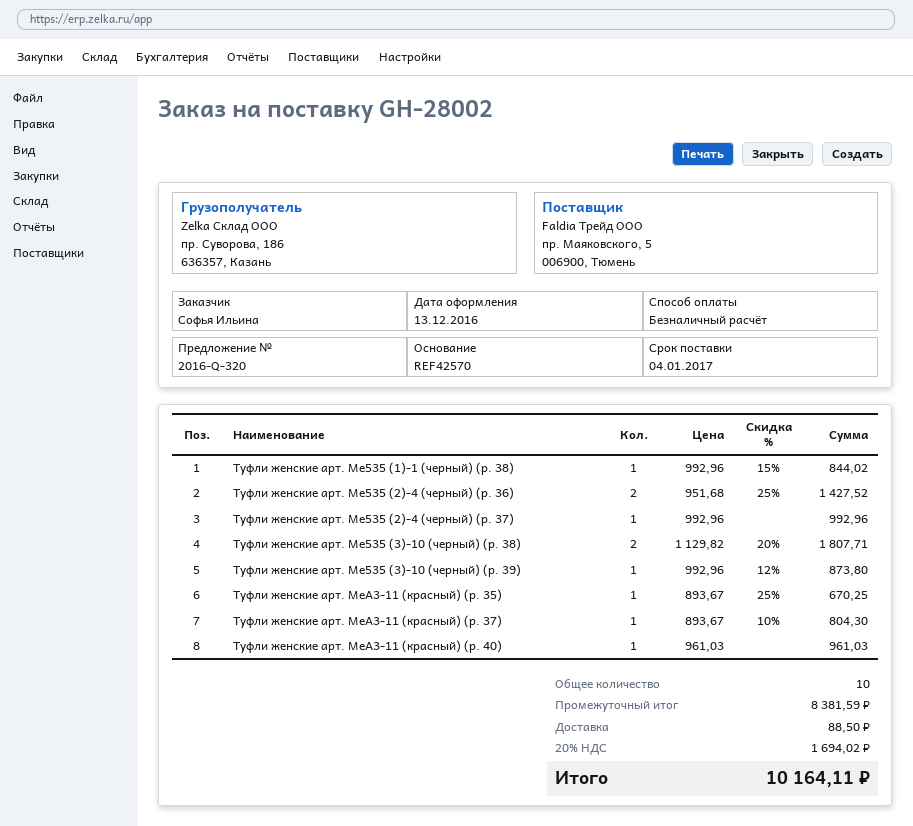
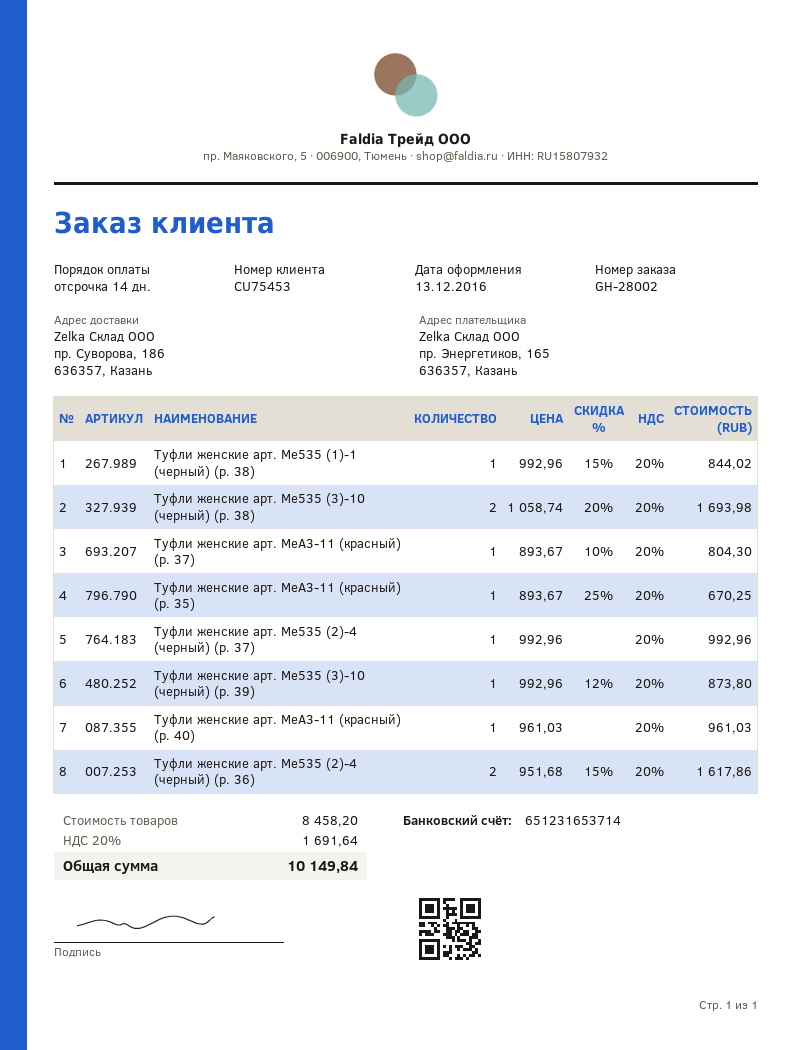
Туфли женские арт. Me535 (2)-4 (черный) (р. 36): 2 x 951.68 - 25% = 1427.52 -> 2 x 951.68 - 15% = 1617.86
Туфли женские арт. Me535 (3)-10 (черный) (р. 38): 2 x 1129.82 - 20% = 1807.71 -> 2 x 1058.74 - 20% = 1693.98
subtotal: 8381.59 -> 8458.20
shipping: 88.50 -> none
tax: 20% = 1694.02 -> 20% = 1691.64
total: 10164.11 -> 10149.84

